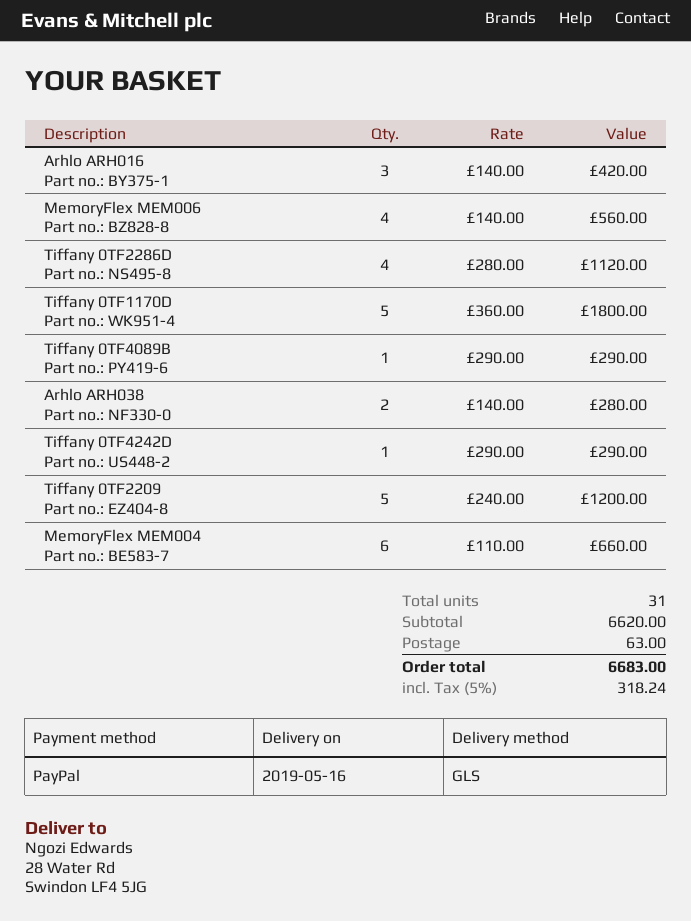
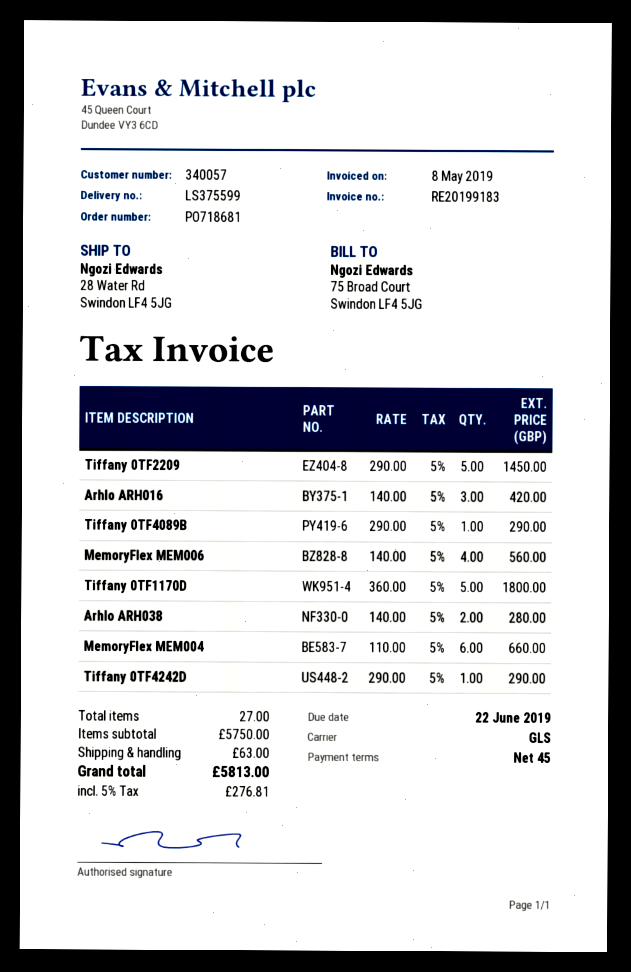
Tiffany 0TF2286D: 4 x 280.00 = 1120.00 -> none
Tiffany 0TF2209: 5 x 240.00 = 1200.00 -> 5 x 290.00 = 1450.00
total quantity: 31 -> 27
subtotal: 6620.00 -> 5750.00
tax: 5% = 318.24 -> 5% = 276.81
total: 6683.00 -> 5813.00

